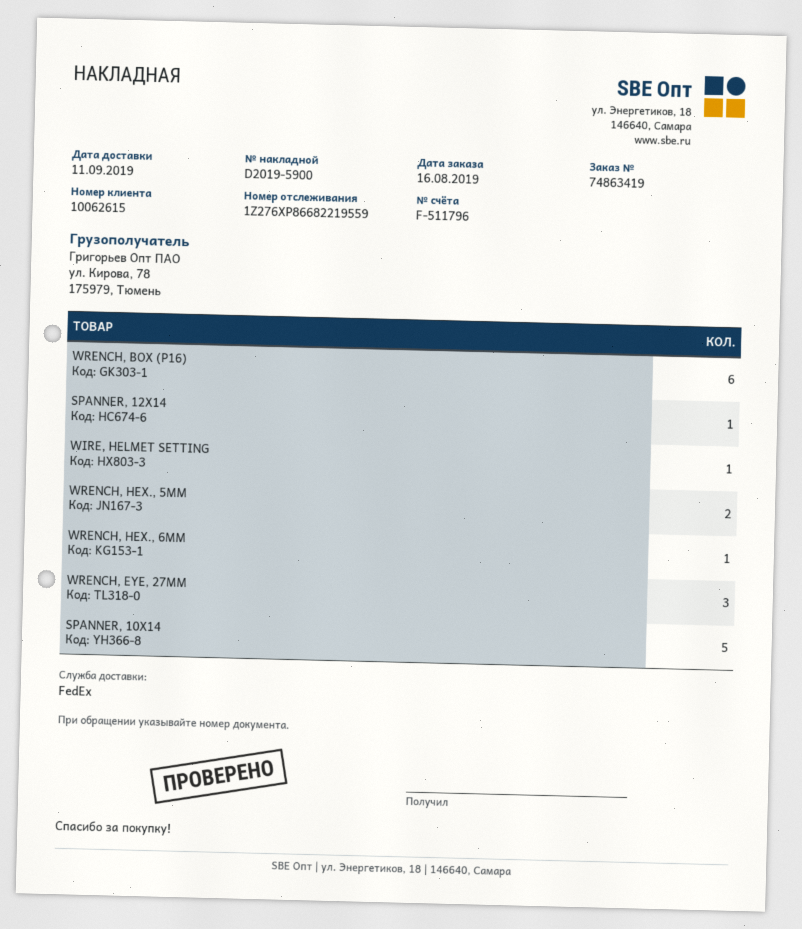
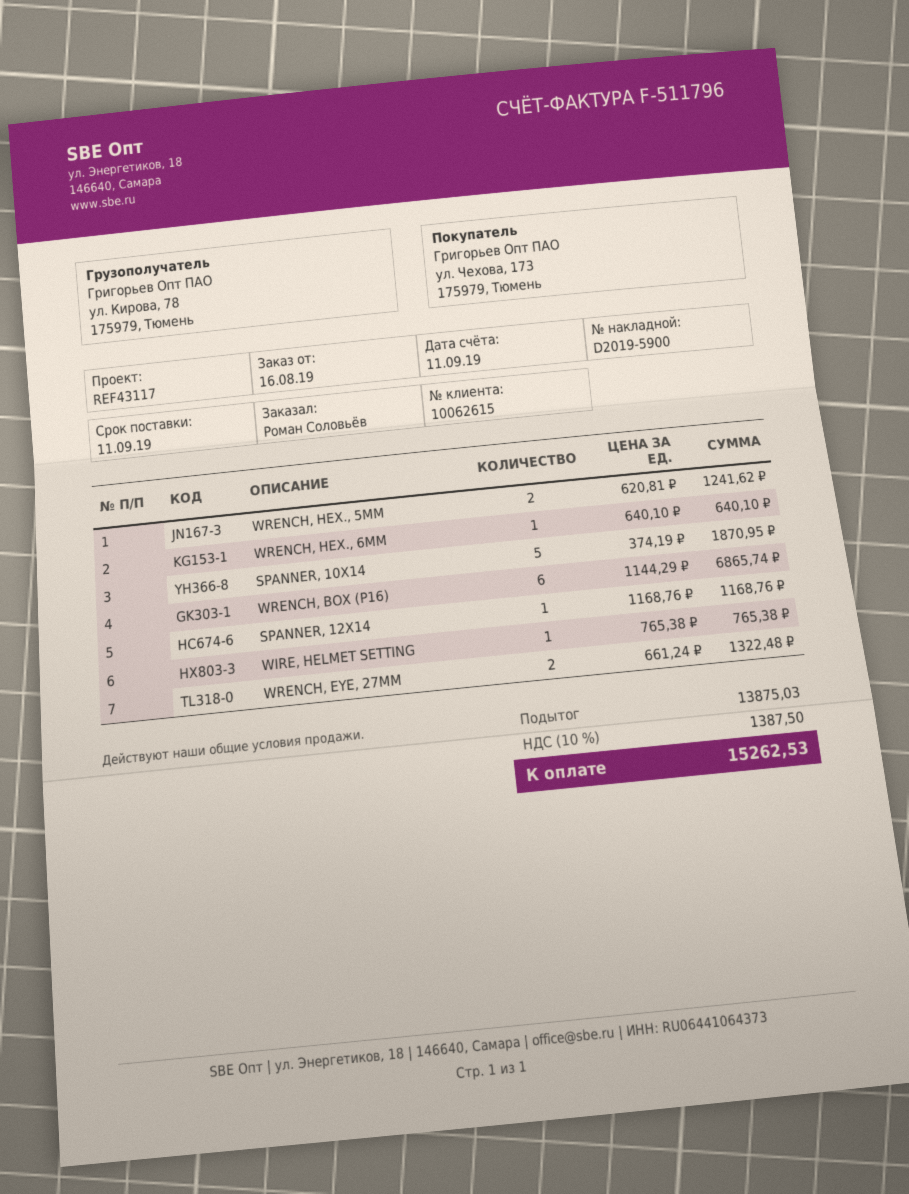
WRENCH, EYE, 27MM: 3 -> 2

